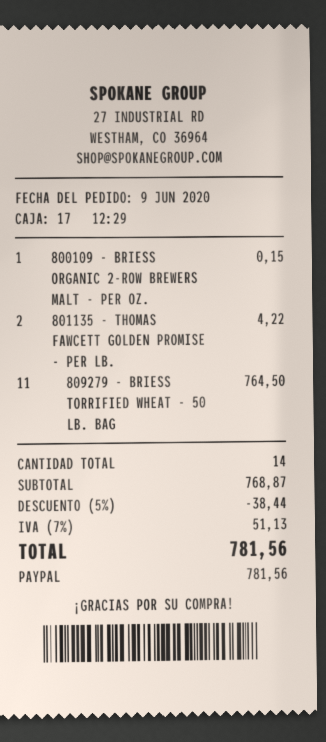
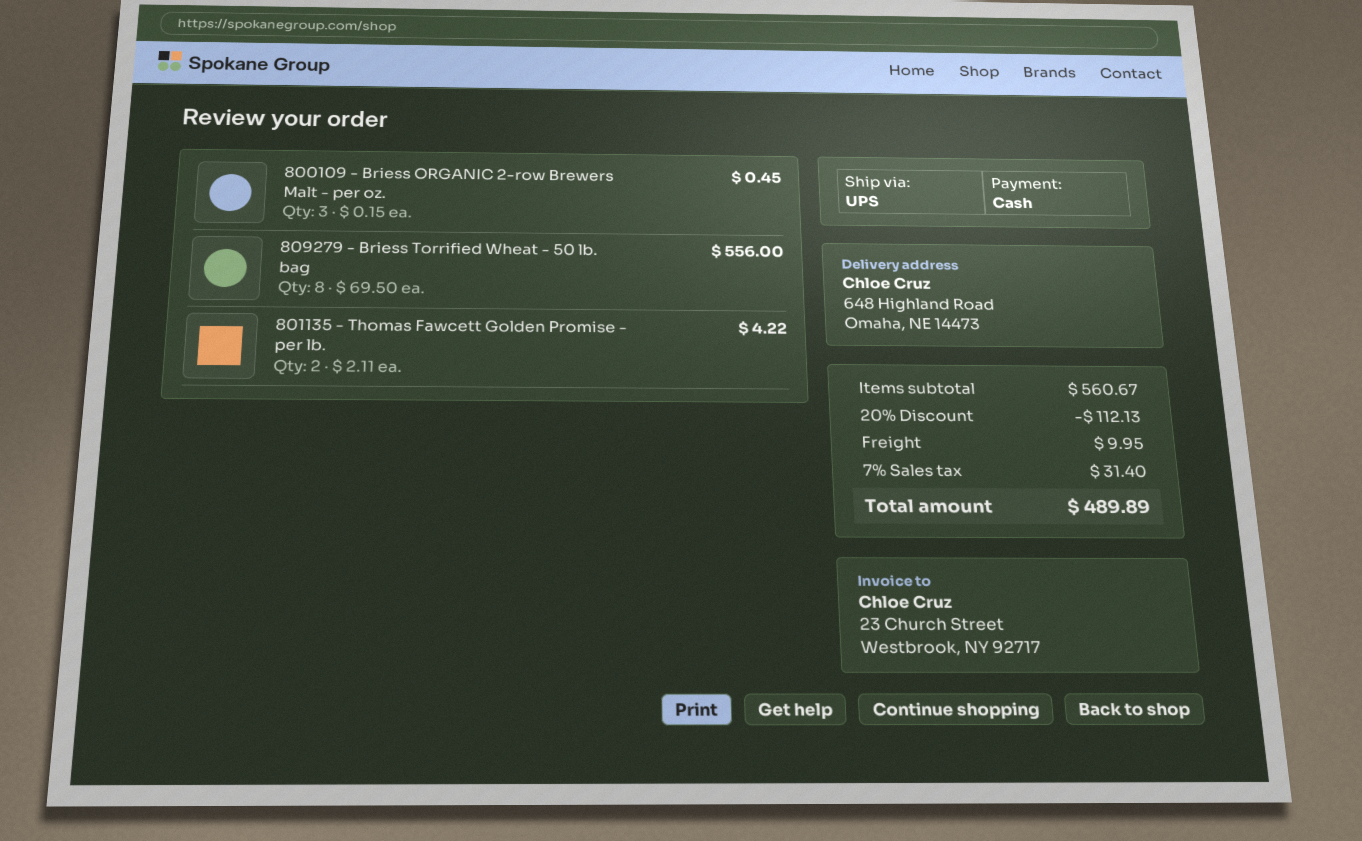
payment method: PayPal -> cash
800109 - BRIESS ORGANIC 2-ROW BREWERS MALT - PER OZ.: 1 for 0.15 -> 3 for 0.45
809279 - BRIESS TORRIFIED WHEAT - 50 LB. BAG: 11 for 764.50 -> 8 for 556.00
subtotal: 768.87 -> 560.67
discount: 5% = 38.44 -> 20% = 112.13
shipping: none -> 9.95
tax: 7% = 51.13 -> 7% = 31.40
total: 781.56 -> 489.89

